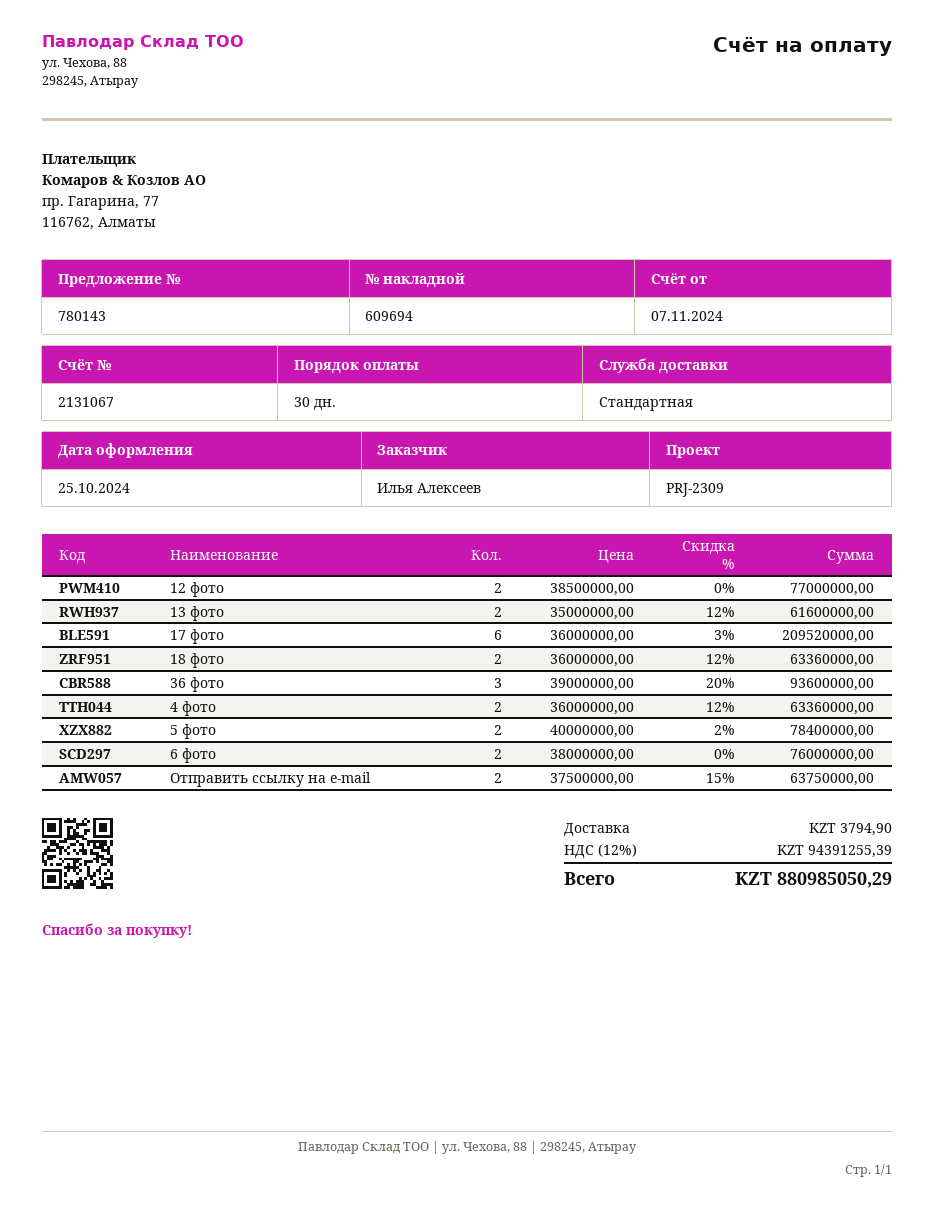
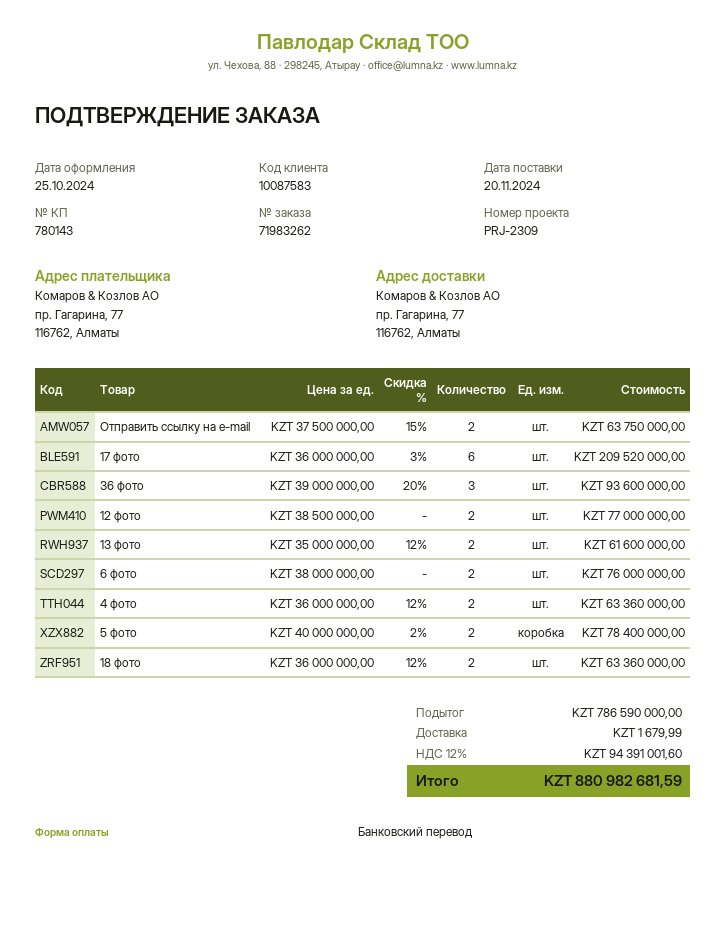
shipping: 3794.90 -> 1679.99
tax: 12% = 94391255.39 -> 12% = 94391001.60
total: 880985050.29 -> 880982681.59

